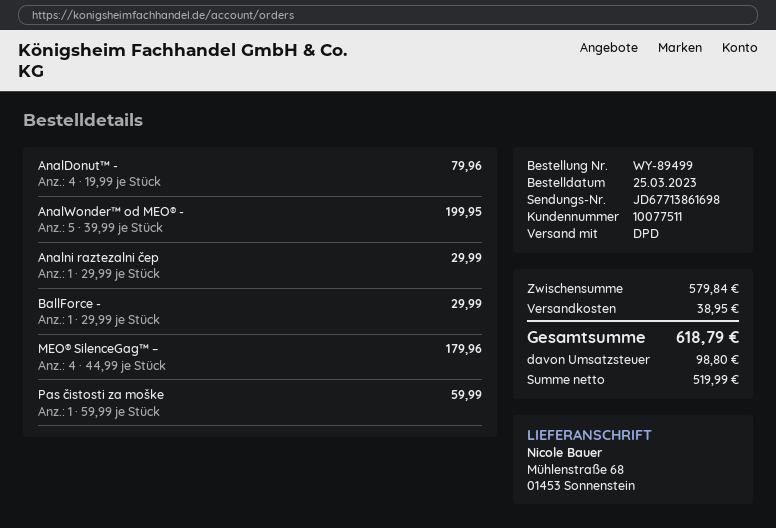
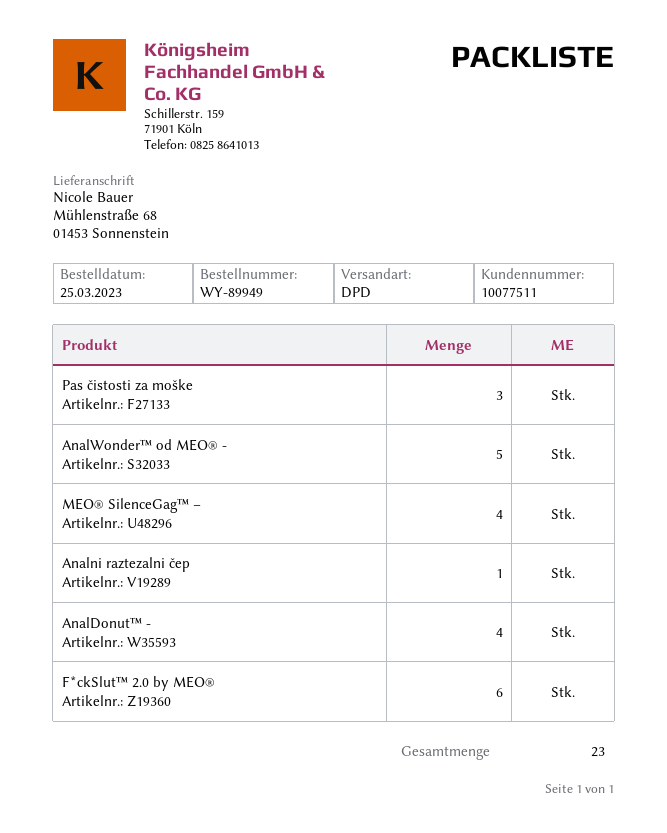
order number: WY-89499 -> WY-89949
BallForce -: 1 -> none
Pas čistosti za moške: 1 -> 3
F*ckSlut™ 2.0 by MEO®: none -> 6

